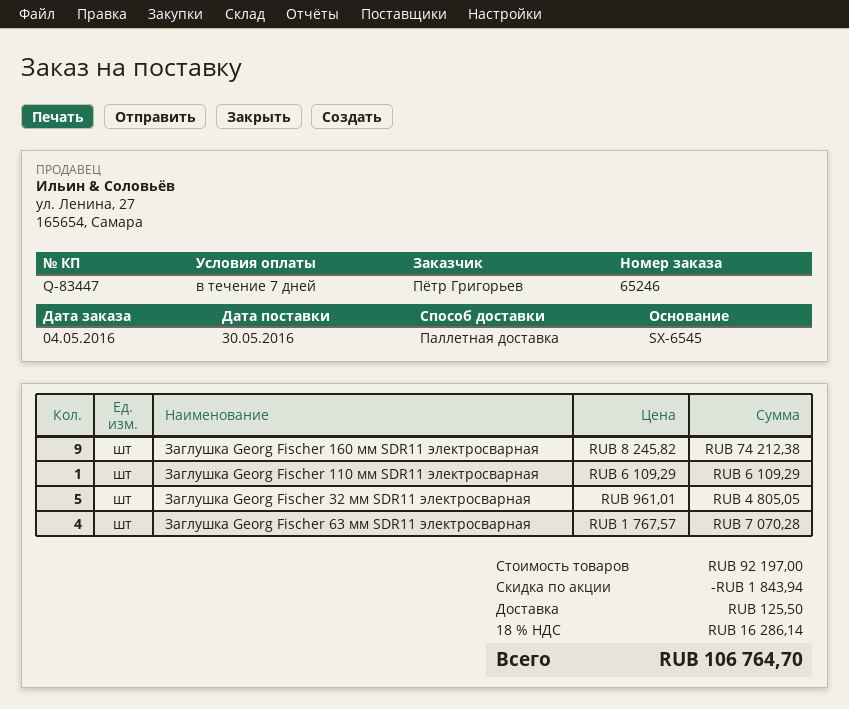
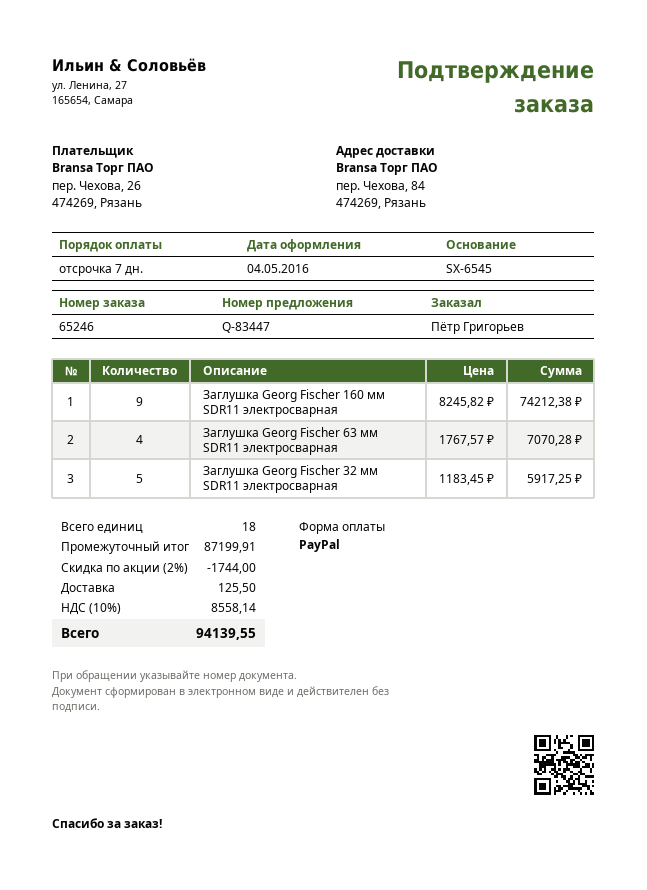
Заглушка Georg Fischer 110 мм SDR11 электросварная: 1 x 6109.29 = 6109.29 -> none
Заглушка Georg Fischer 32 мм SDR11 электросварная: 5 x 961.01 = 4805.05 -> 5 x 1183.45 = 5917.25
subtotal: 92197.00 -> 87199.91
discount: 1843.94 -> 1744.00
tax: 18% = 16286.14 -> 10% = 8558.14
total: 106764.70 -> 94139.55

